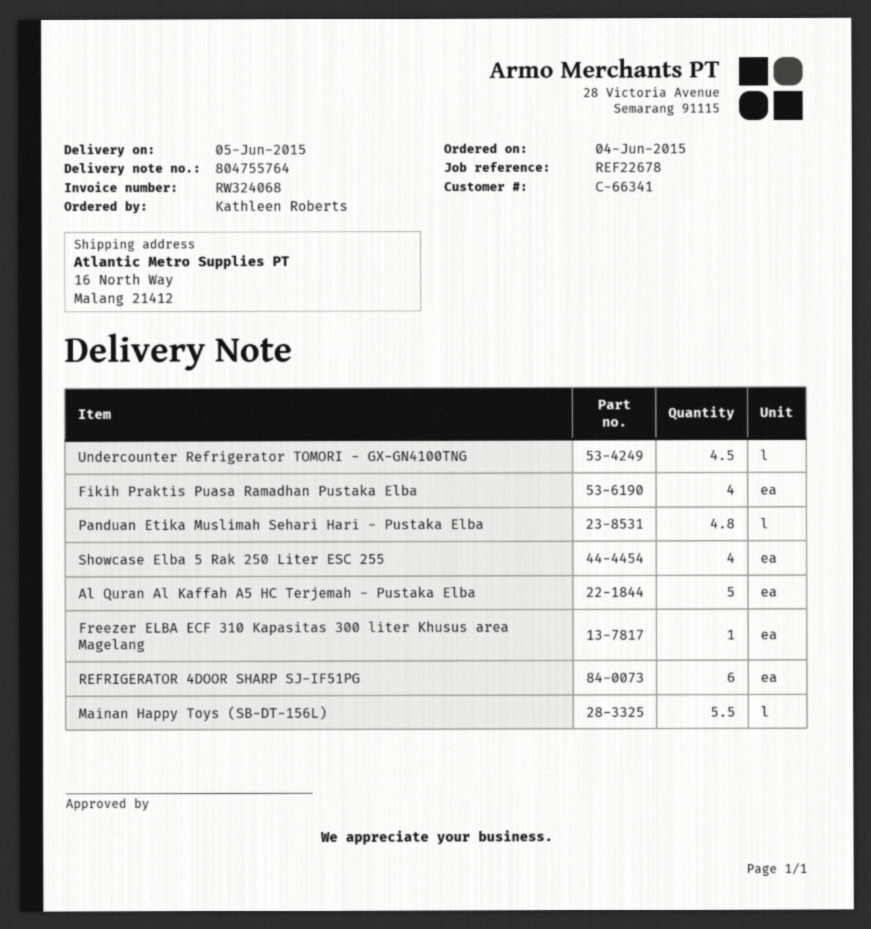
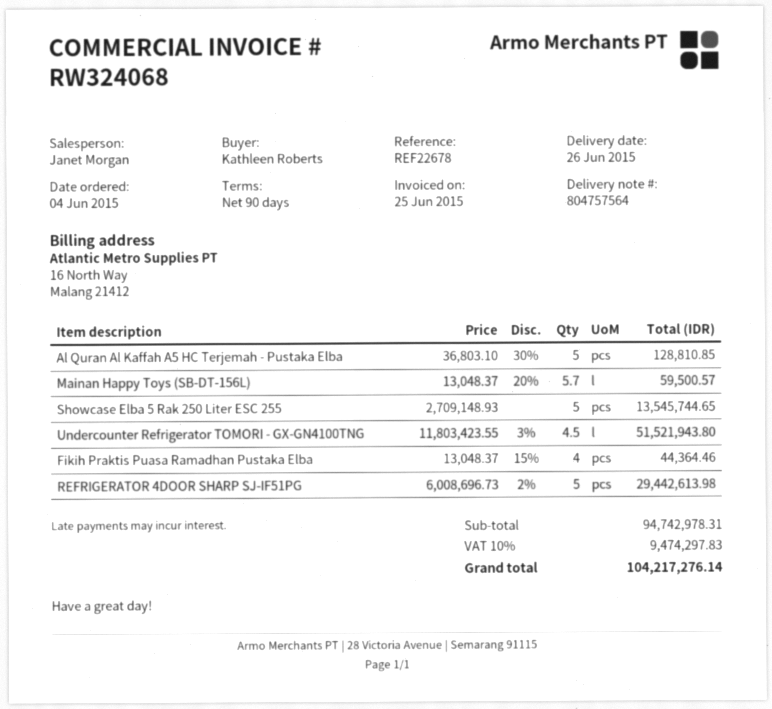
delivery note number: 804755764 -> 804757564
delivery date: 2015-06-05 -> 2015-06-26
Panduan Etika Muslimah Sehari Hari - Pustaka Elba: 4.8 -> none
Showcase Elba 5 Rak 250 Liter ESC 255: 4 -> 5
Freezer ELBA ECF 310 Kapasitas 300 liter Khusus area Magelang: 1 -> none
REFRIGERATOR 4DOOR SHARP SJ-IF51PG: 6 -> 5
Mainan Happy Toys (SB-DT-156L): 5.5 -> 5.7

